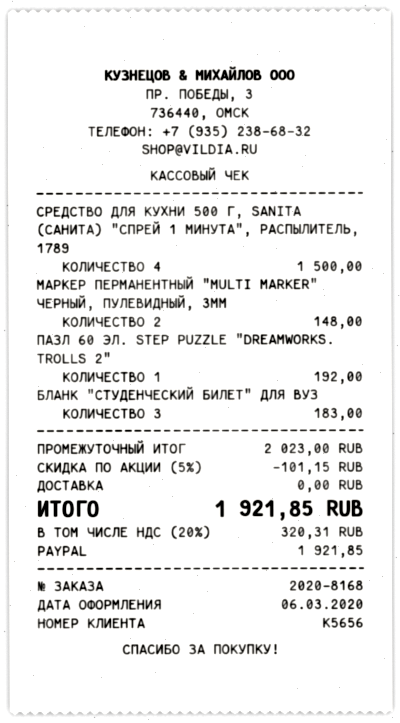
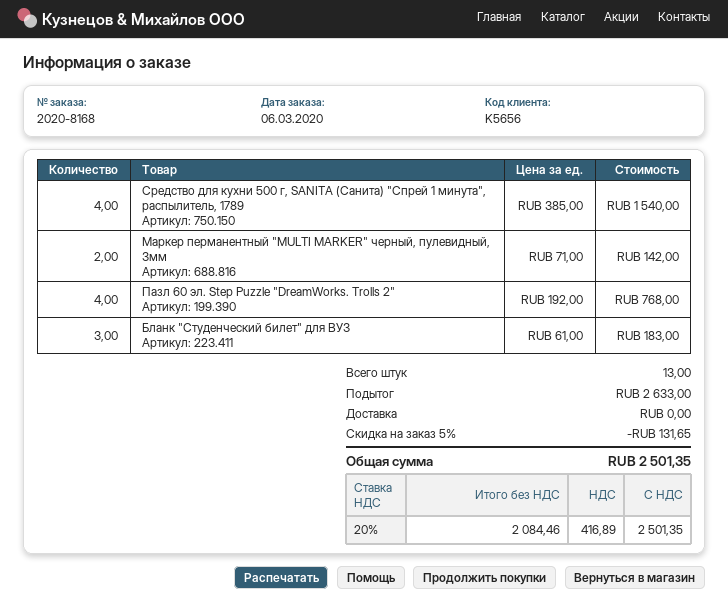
СРЕДСТВО ДЛЯ КУХНИ 500 Г, SANITA (САНИТА) "СПРЕЙ 1 МИНУТА", РАСПЫЛИТЕЛЬ, 1789: 4 for 1500.00 -> 4 for 1540.00
МАРКЕР ПЕРМАНЕНТНЫЙ "MULTI MARKER" ЧЕРНЫЙ, ПУЛЕВИДНЫЙ, 3ММ: 2 for 148.00 -> 2 for 142.00
ПАЗЛ 60 ЭЛ. STEP PUZZLE "DREAMWORKS. TROLLS 2": 1 for 192.00 -> 4 for 768.00
subtotal: 2023.00 -> 2633.00
discount: 5% = 101.15 -> 5% = 131.65
tax: 20% = 320.31 -> 20% = 416.89
total: 1921.85 -> 2501.35

